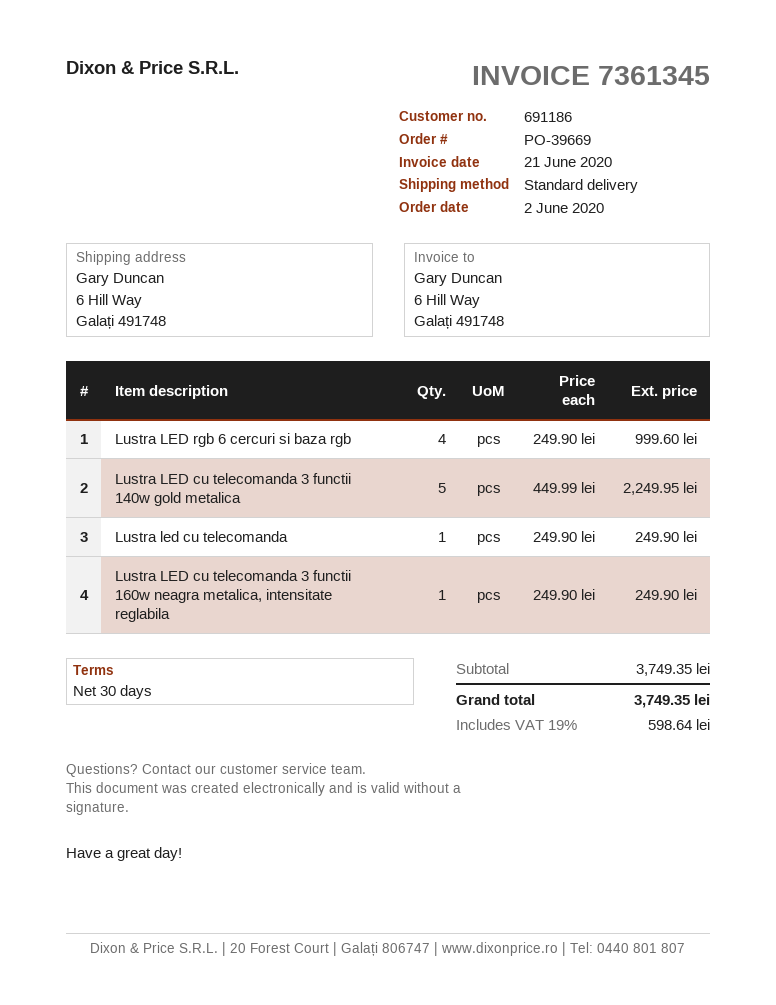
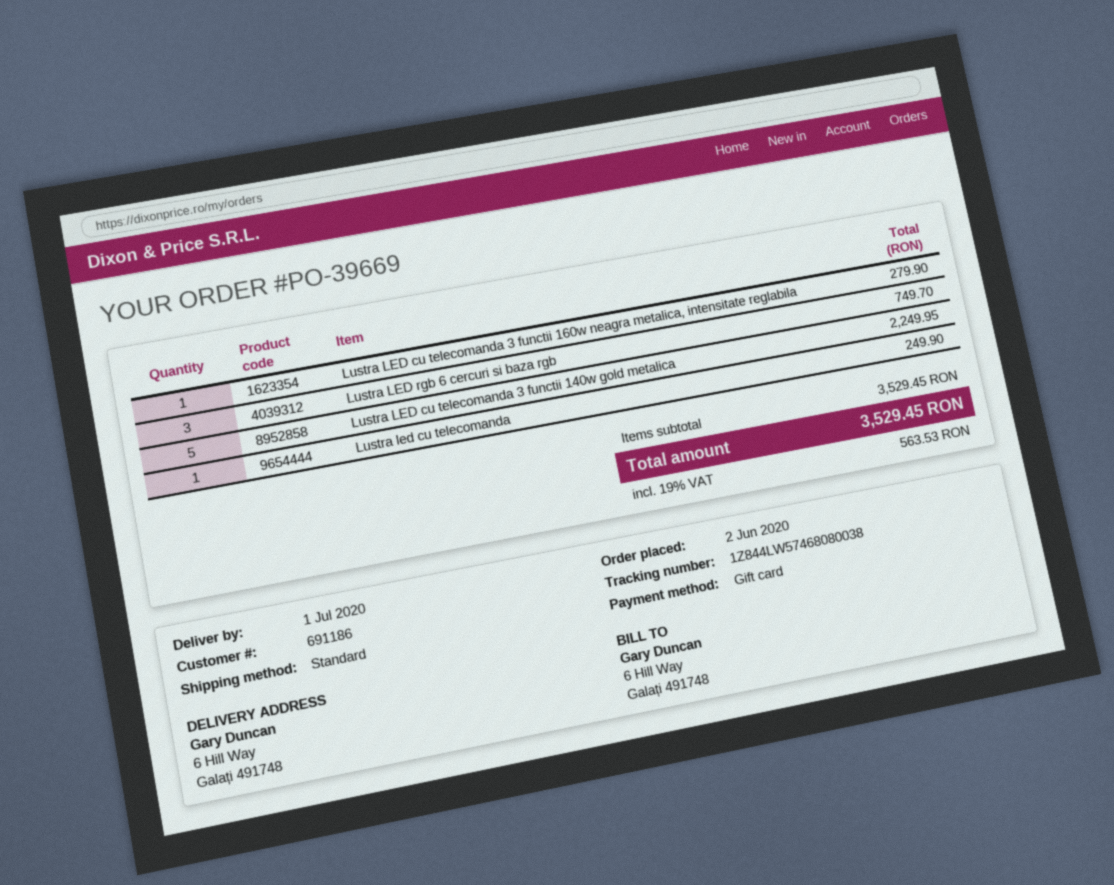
Lustra LED rgb 6 cercuri si baza rgb: 4 for 999.60 -> 3 for 749.70
Lustra LED cu telecomanda 3 functii 160w neagra metalica, intensitate reglabila: 1 for 249.90 -> 1 for 279.90
subtotal: 3749.35 -> 3529.45
tax: 19% = 598.64 -> 19% = 563.53
total: 3749.35 -> 3529.45

